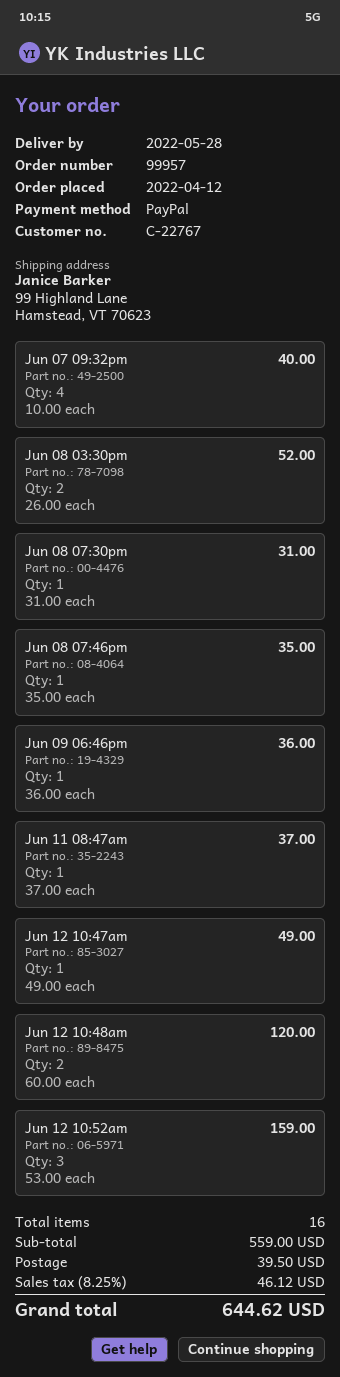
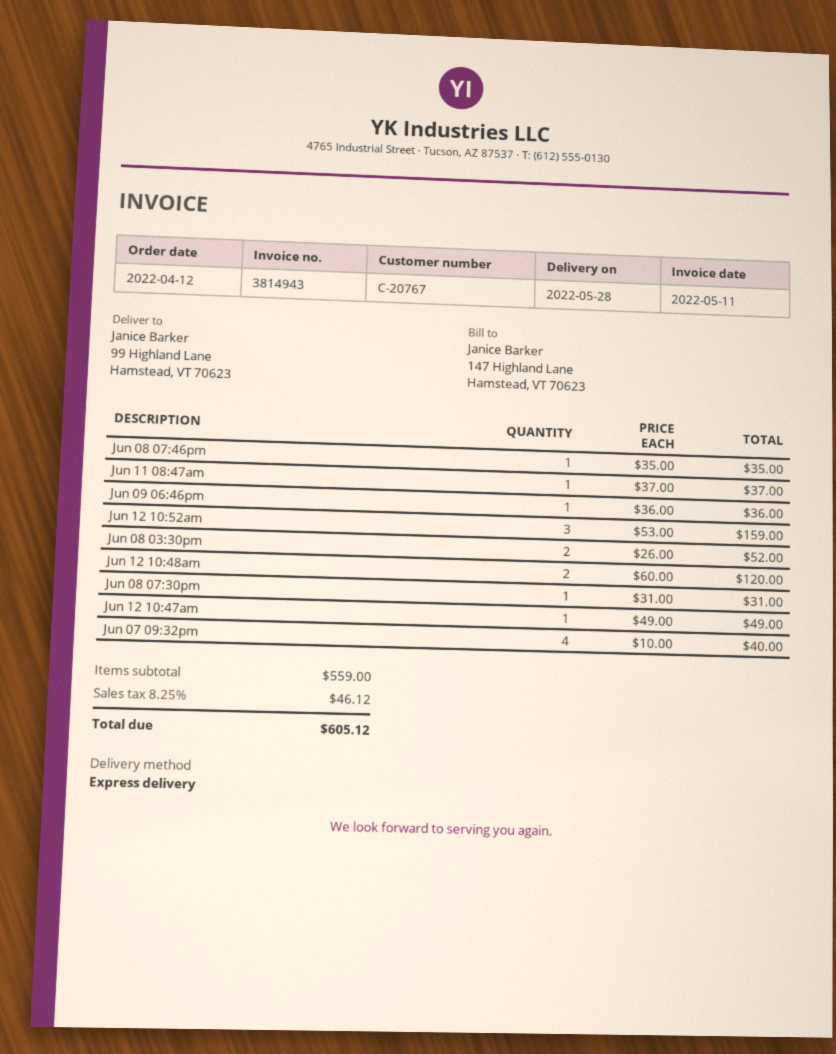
customer number: C-22767 -> C-20767
shipping: 39.50 -> none
total: 644.62 -> 605.12

